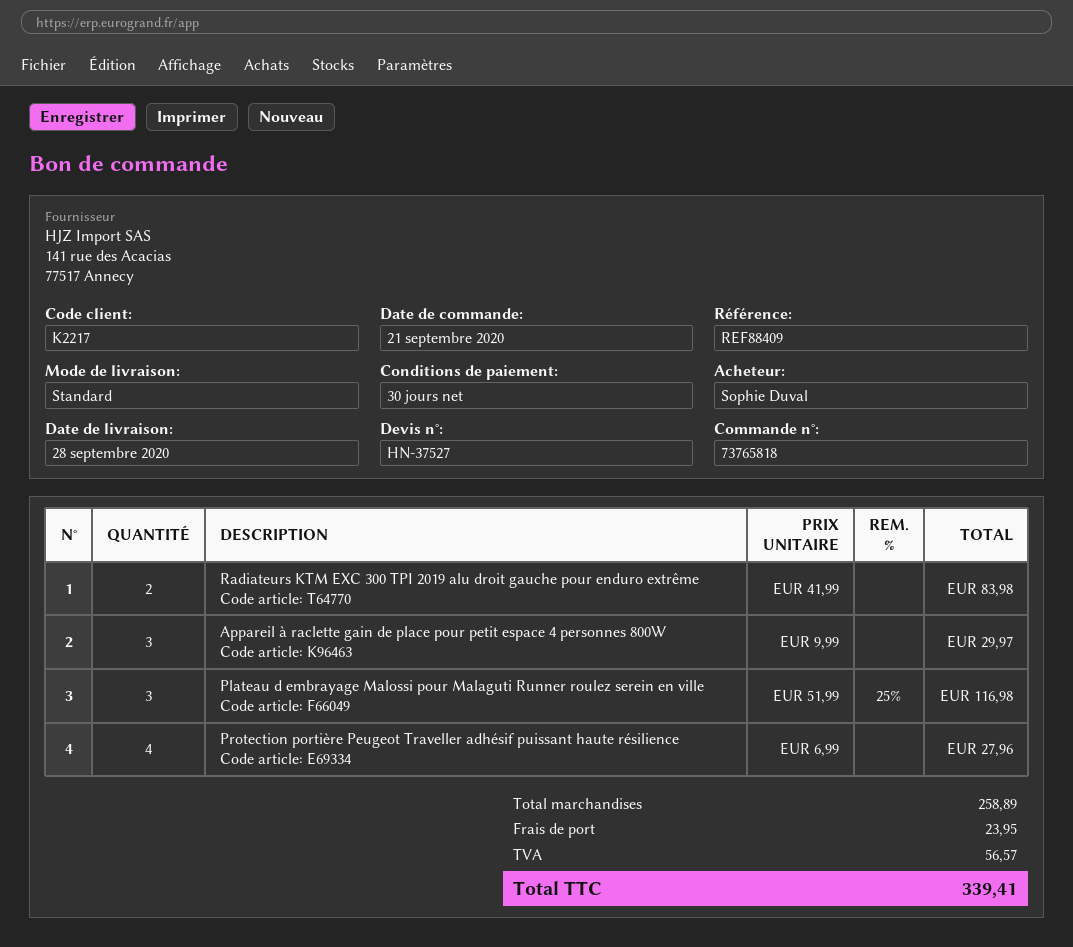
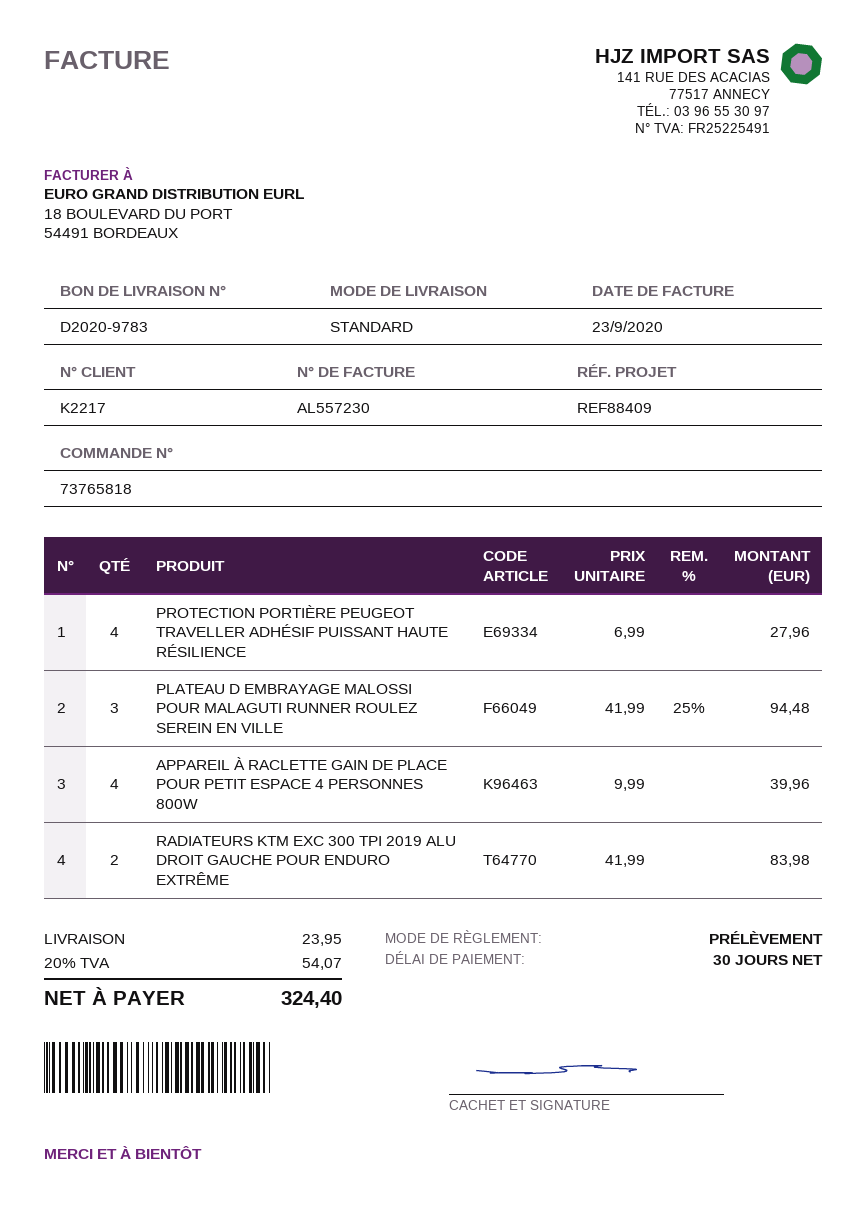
Appareil à raclette gain de place pour petit espace 4 personnes 800W: 3 x 9.99 = 29.97 -> 4 x 9.99 = 39.96
Plateau d embrayage Malossi pour Malaguti Runner roulez serein en ville: 3 x 51.99 - 25% = 116.98 -> 3 x 41.99 - 25% = 94.48
tax: 56.57 -> 54.07
total: 339.41 -> 324.40

